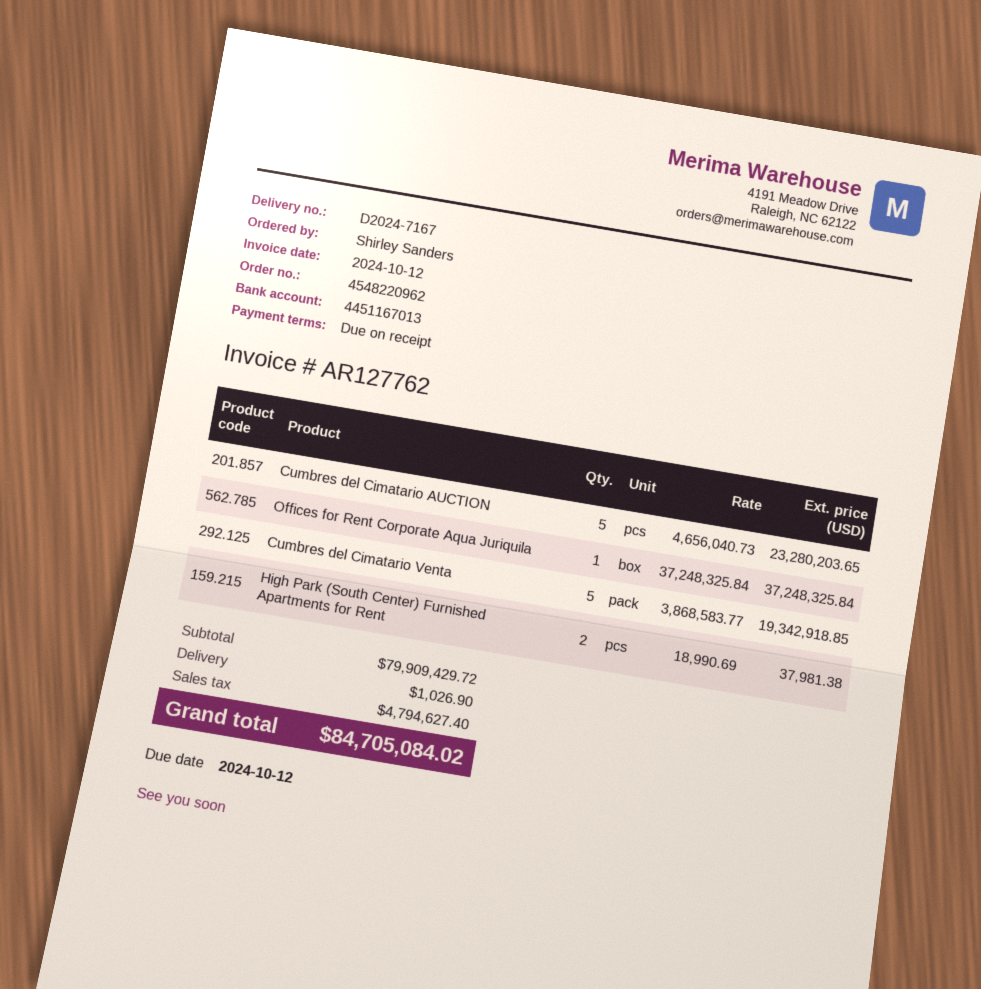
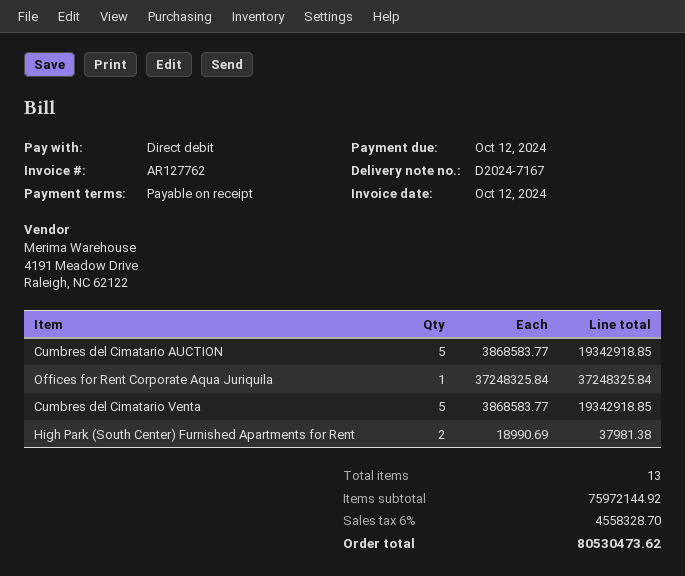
Cumbres del Cimatario AUCTION: 5 x 4656040.73 = 23280203.65 -> 5 x 3868583.77 = 19342918.85
subtotal: 79909429.72 -> 75972144.92
shipping: 1026.90 -> none
tax: 4794627.40 -> 4558328.70
total: 84705084.02 -> 80530473.62

